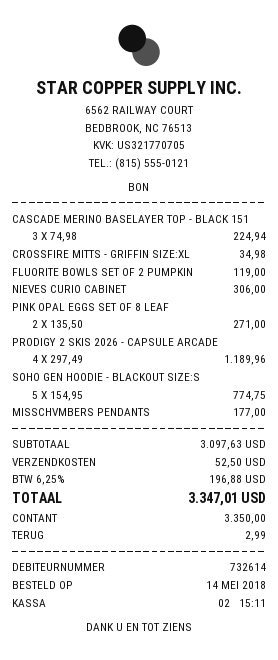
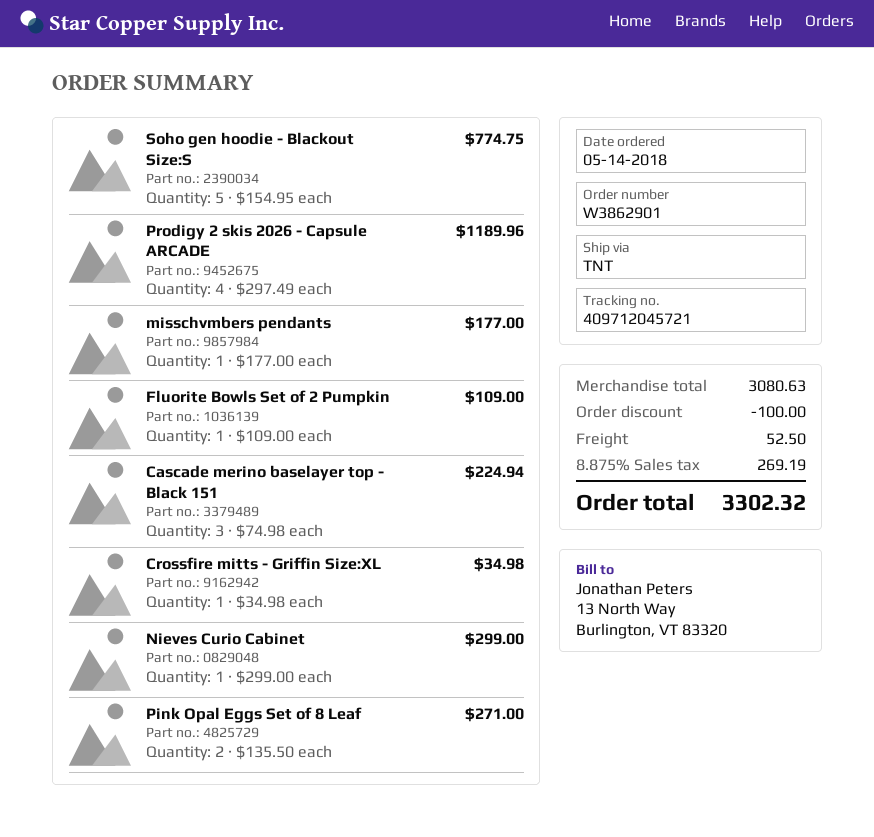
FLUORITE BOWLS SET OF 2 PUMPKIN: 1 x 119.00 = 119.00 -> 1 x 109.00 = 109.00
NIEVES CURIO CABINET: 1 x 306.00 = 306.00 -> 1 x 299.00 = 299.00
subtotal: 3097.63 -> 3080.63
discount: none -> 100.00
tax: 6.25% = 196.88 -> 8.875% = 269.19
total: 3347.01 -> 3302.32

